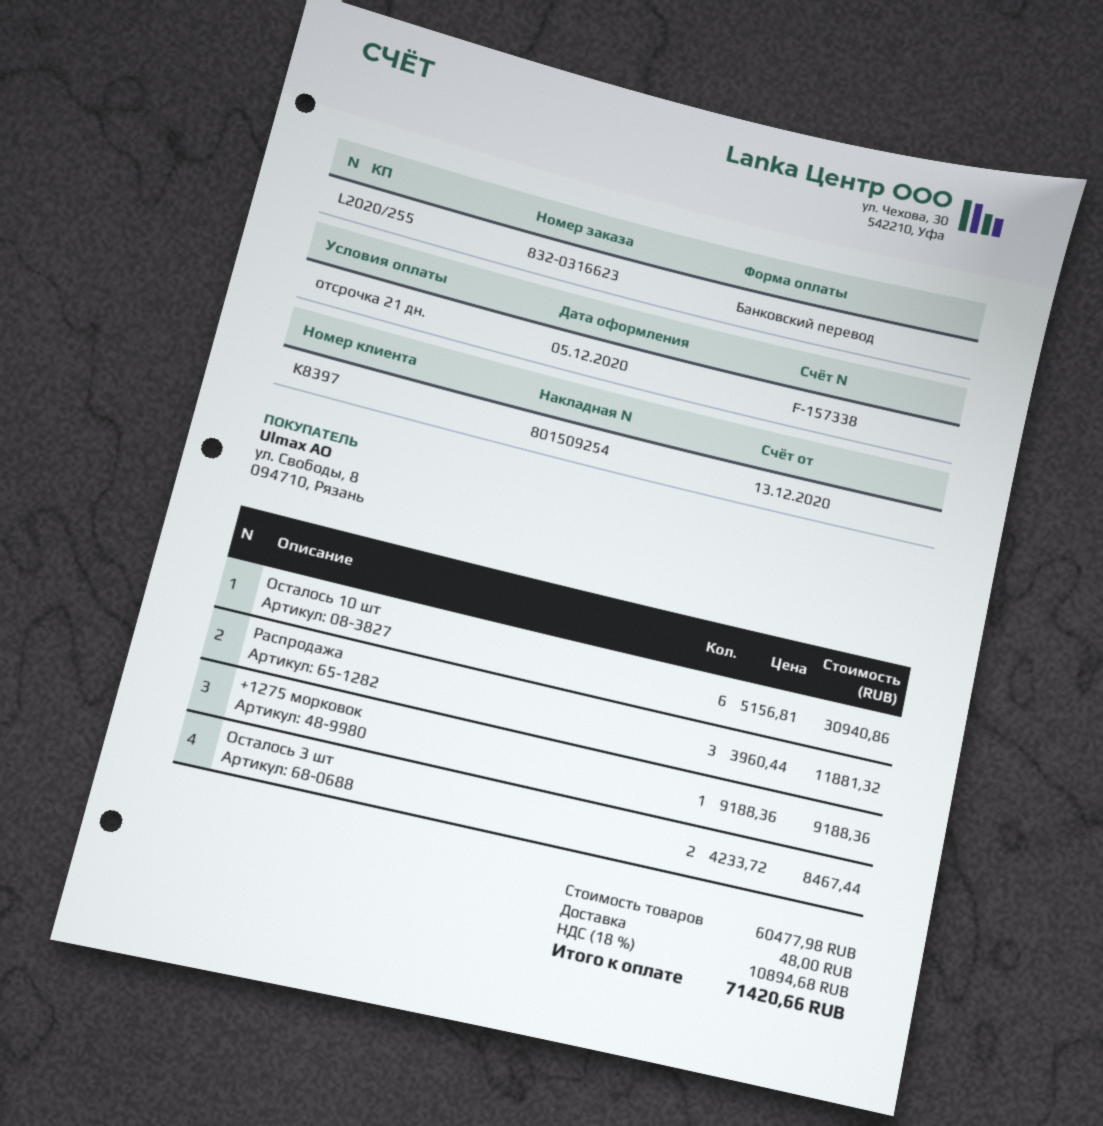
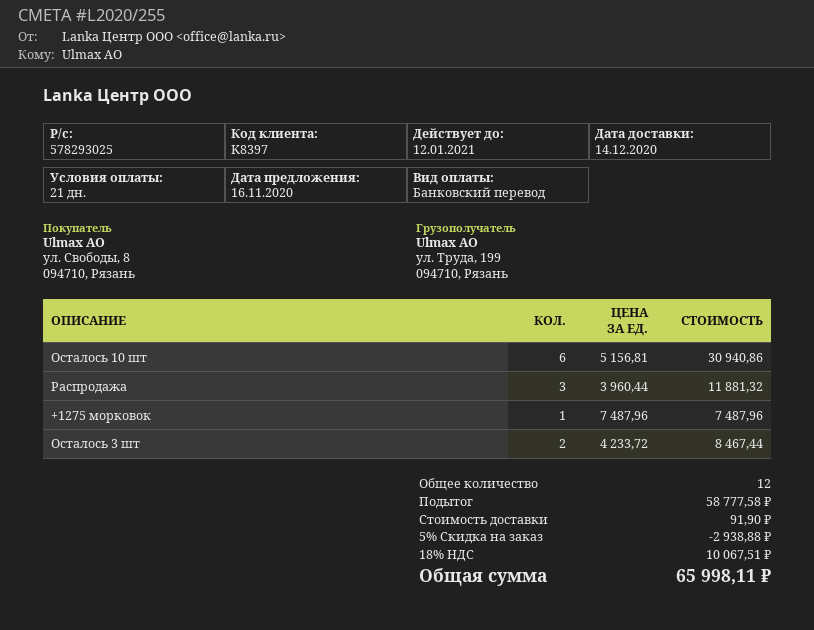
+1275 морковок: 1 x 9188.36 = 9188.36 -> 1 x 7487.96 = 7487.96
subtotal: 60477.98 -> 58777.58
discount: none -> 5% = 2938.88
shipping: 48.00 -> 91.90
tax: 18% = 10894.68 -> 18% = 10067.51
total: 71420.66 -> 65998.11

